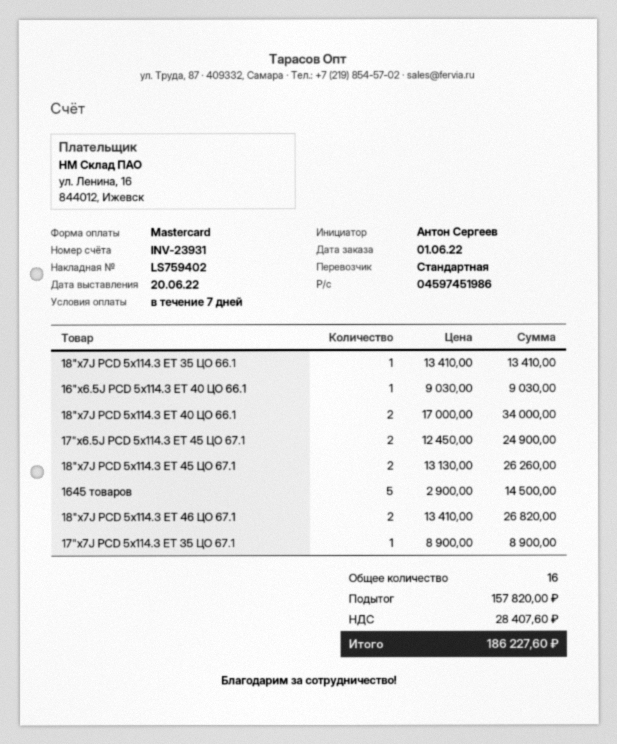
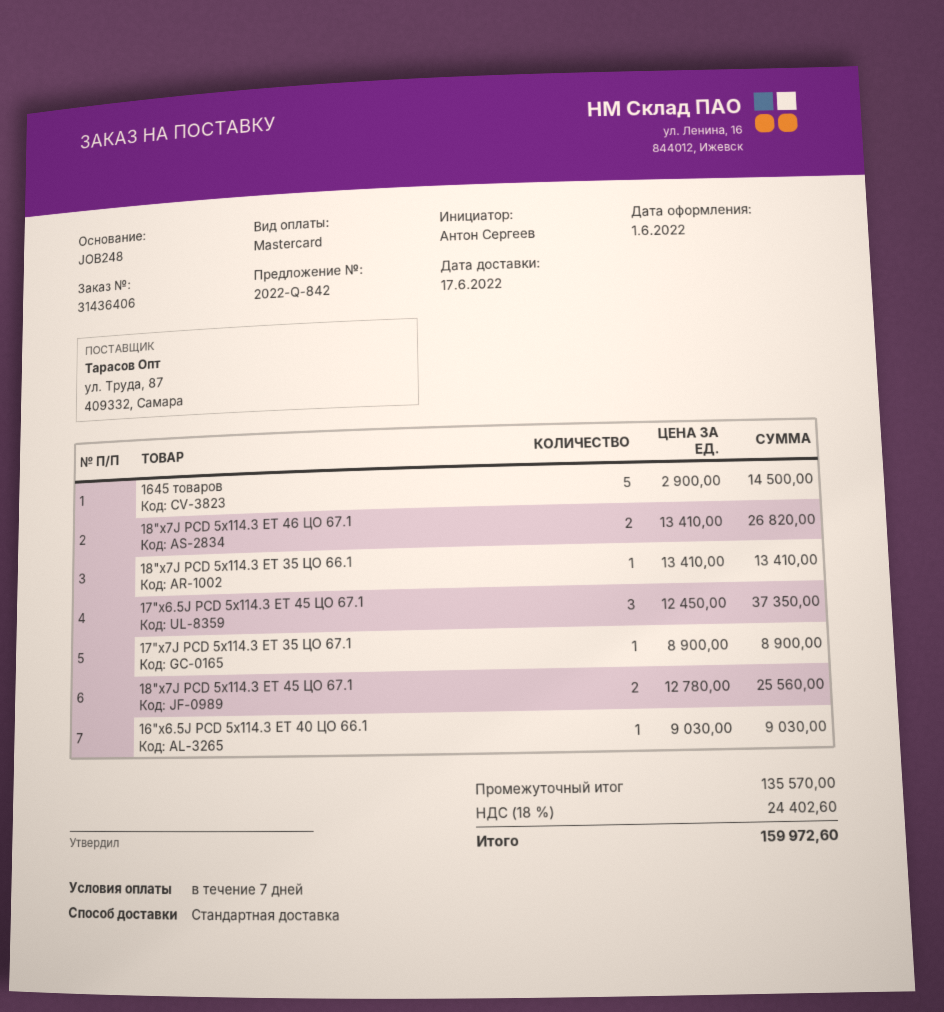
18"x7J PCD 5x114.3 ЕТ 40 ЦО 66.1: 2 x 17000.00 = 34000.00 -> none
17"x6.5J PCD 5x114.3 ЕТ 45 ЦО 67.1: 2 x 12450.00 = 24900.00 -> 3 x 12450.00 = 37350.00
18"x7J PCD 5x114.3 ЕТ 45 ЦО 67.1: 2 x 13130.00 = 26260.00 -> 2 x 12780.00 = 25560.00
subtotal: 157820.00 -> 135570.00
tax: 28407.60 -> 24402.60
total: 186227.60 -> 159972.60

